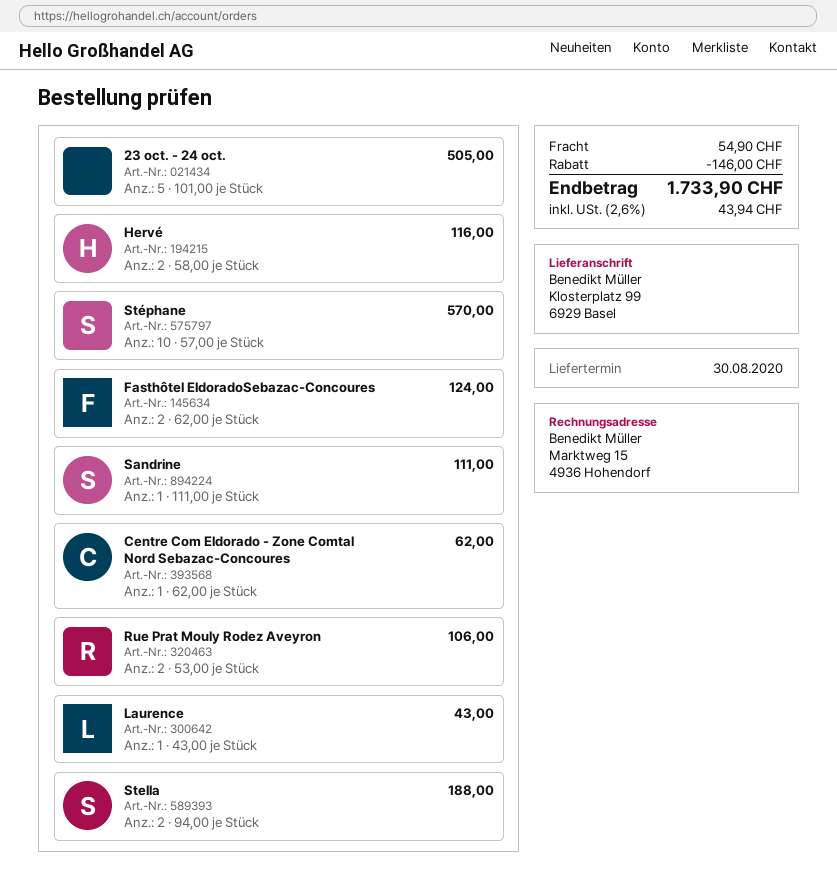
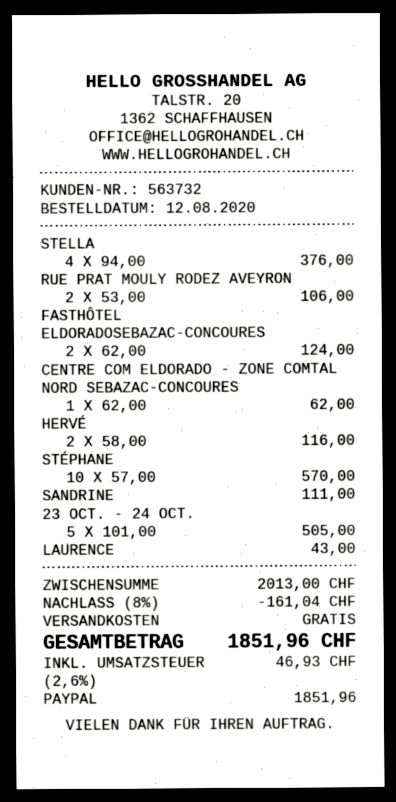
Stella: 2 x 94.00 = 188.00 -> 4 x 94.00 = 376.00
discount: 146.00 -> 161.04
shipping: 54.90 -> 0.00
tax: 2.6% = 43.94 -> 2.6% = 46.93
total: 1733.90 -> 1851.96

